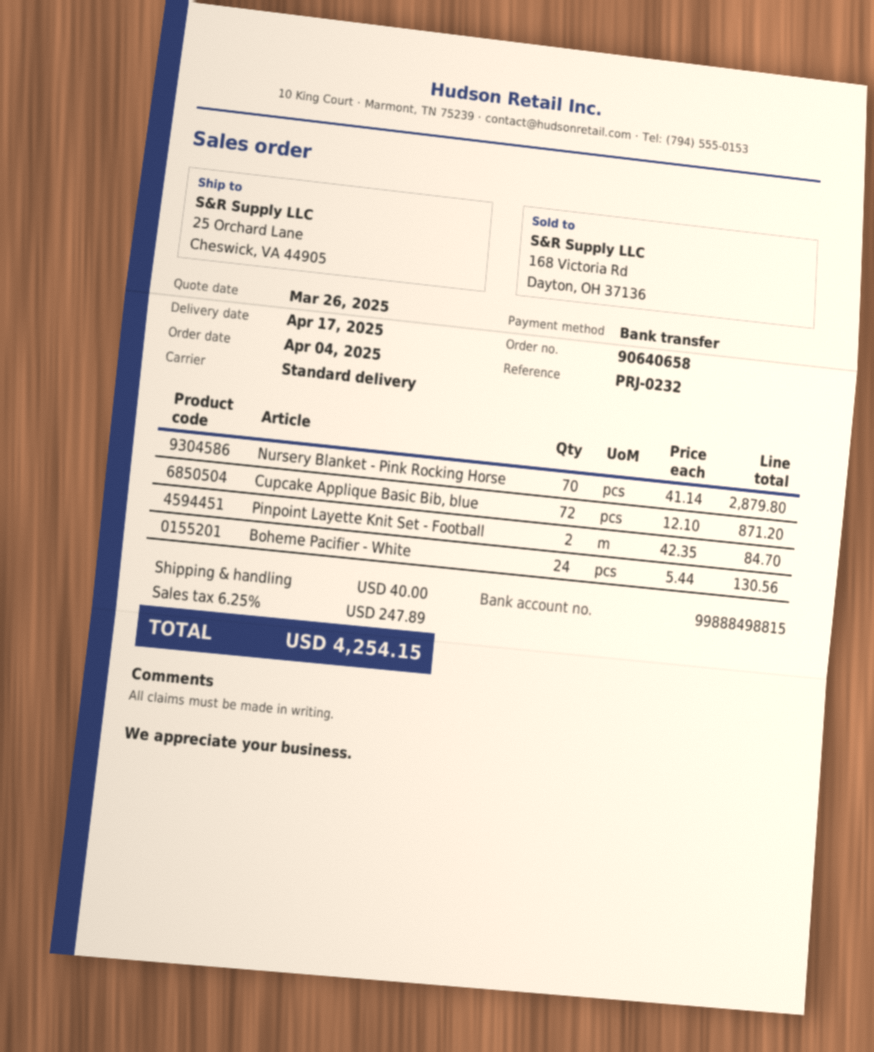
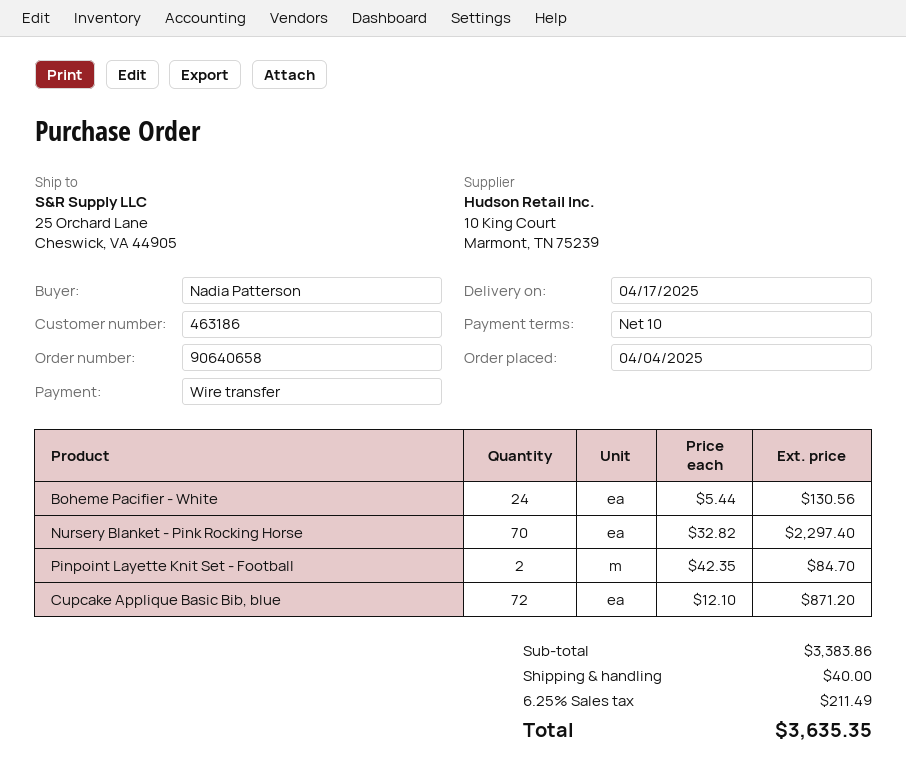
Nursery Blanket - Pink Rocking Horse: 70 x 41.14 = 2879.80 -> 70 x 32.82 = 2297.40
tax: 6.25% = 247.89 -> 6.25% = 211.49
total: 4254.15 -> 3635.35

